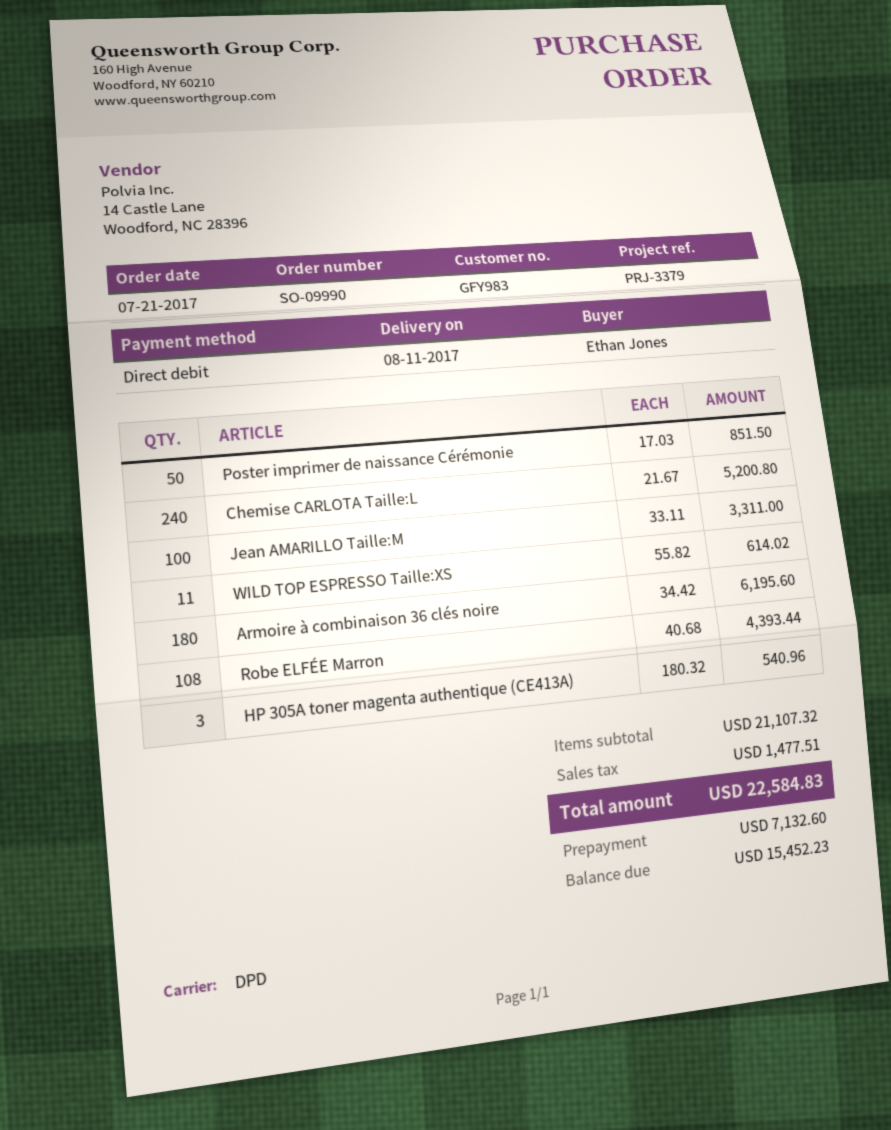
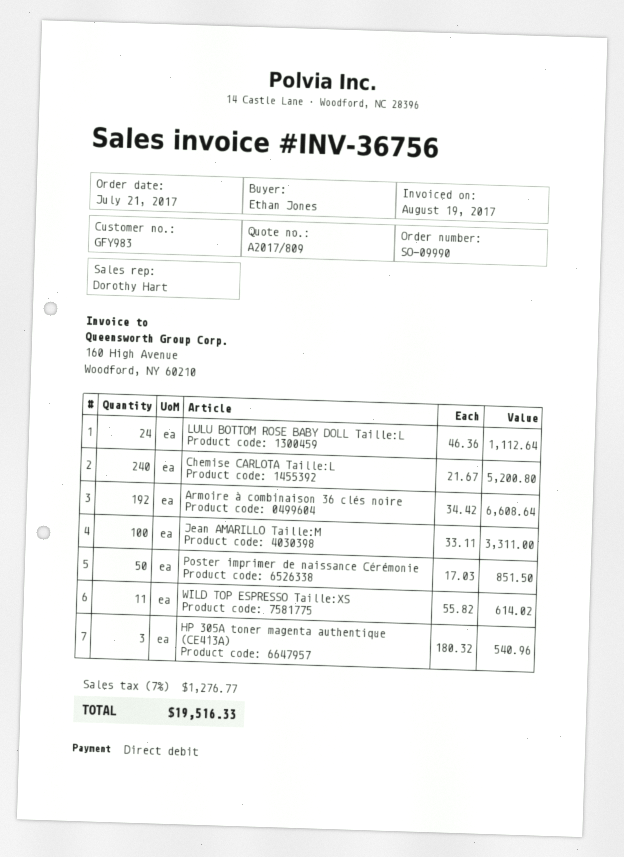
Armoire à combinaison 36 clés noire: 180 x 34.42 = 6195.60 -> 192 x 34.42 = 6608.64
Robe ELFÉE Marron: 108 x 40.68 = 4393.44 -> none
LULU BOTTOM ROSE BABY DOLL Taille:L: none -> 24 x 46.36 = 1112.64
tax: 1477.51 -> 1276.77
total: 22584.83 -> 19516.33

